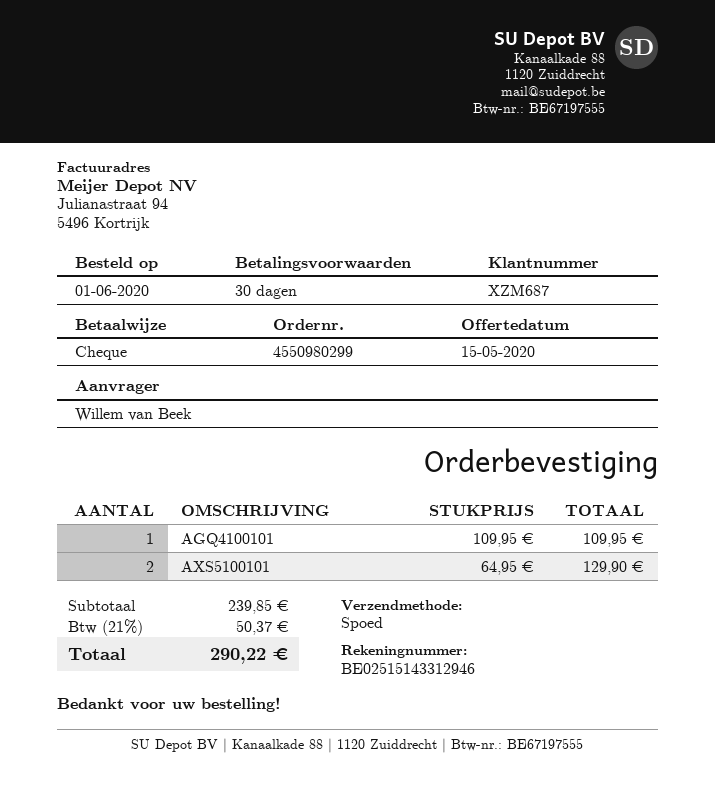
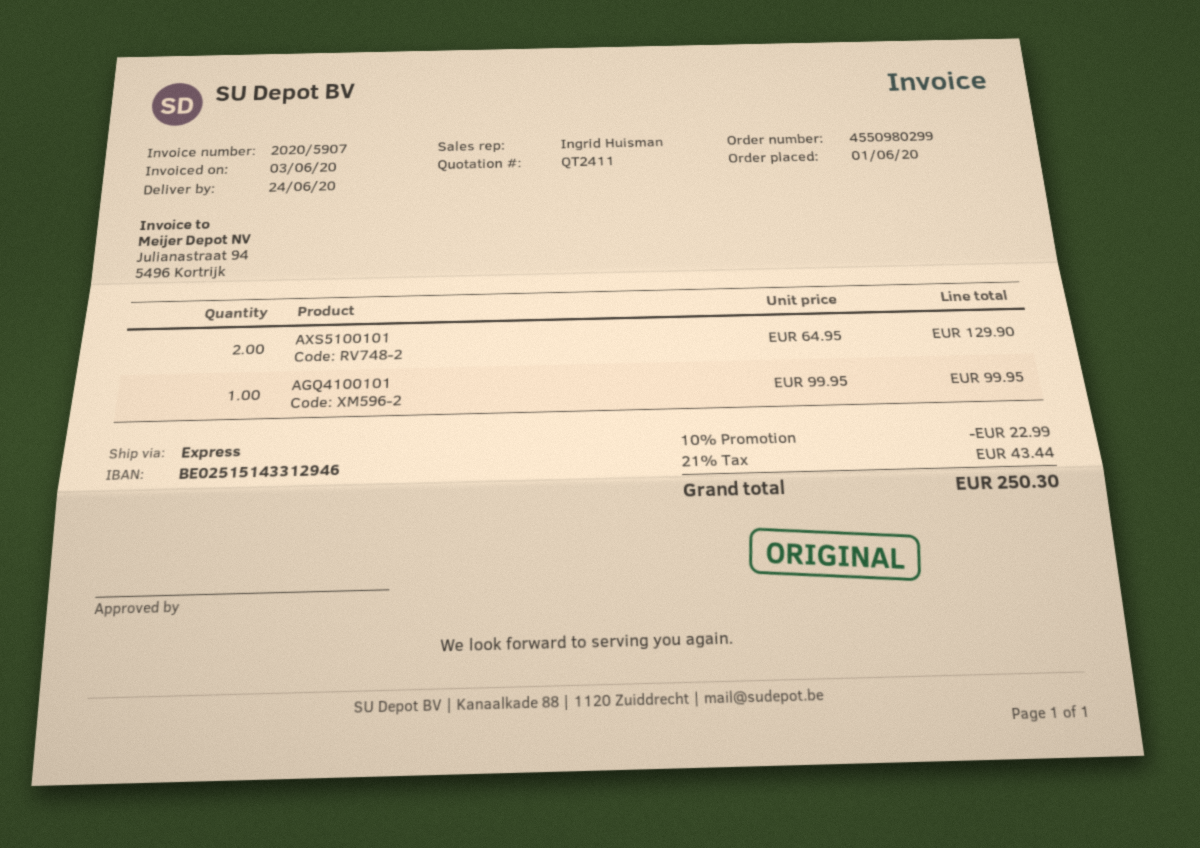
AGQ4100101: 1 x 109.95 = 109.95 -> 1 x 99.95 = 99.95
discount: none -> 10% = 22.99
tax: 21% = 50.37 -> 21% = 43.44
total: 290.22 -> 250.30

